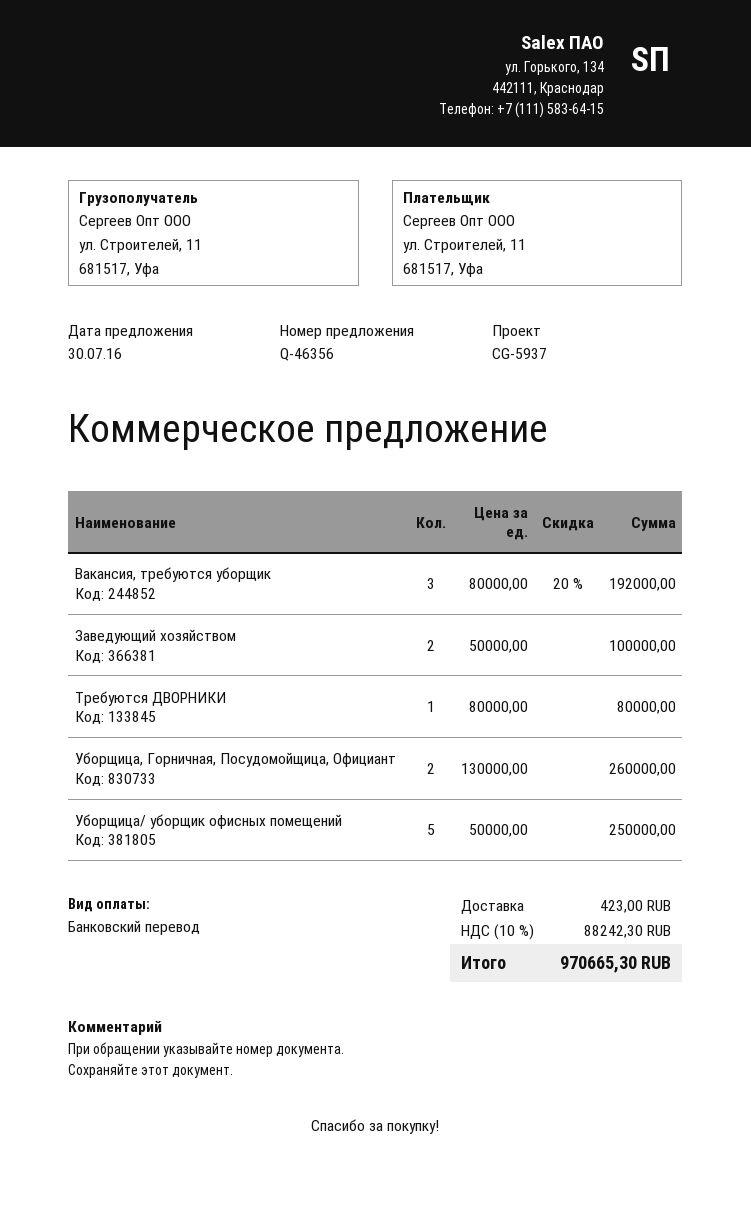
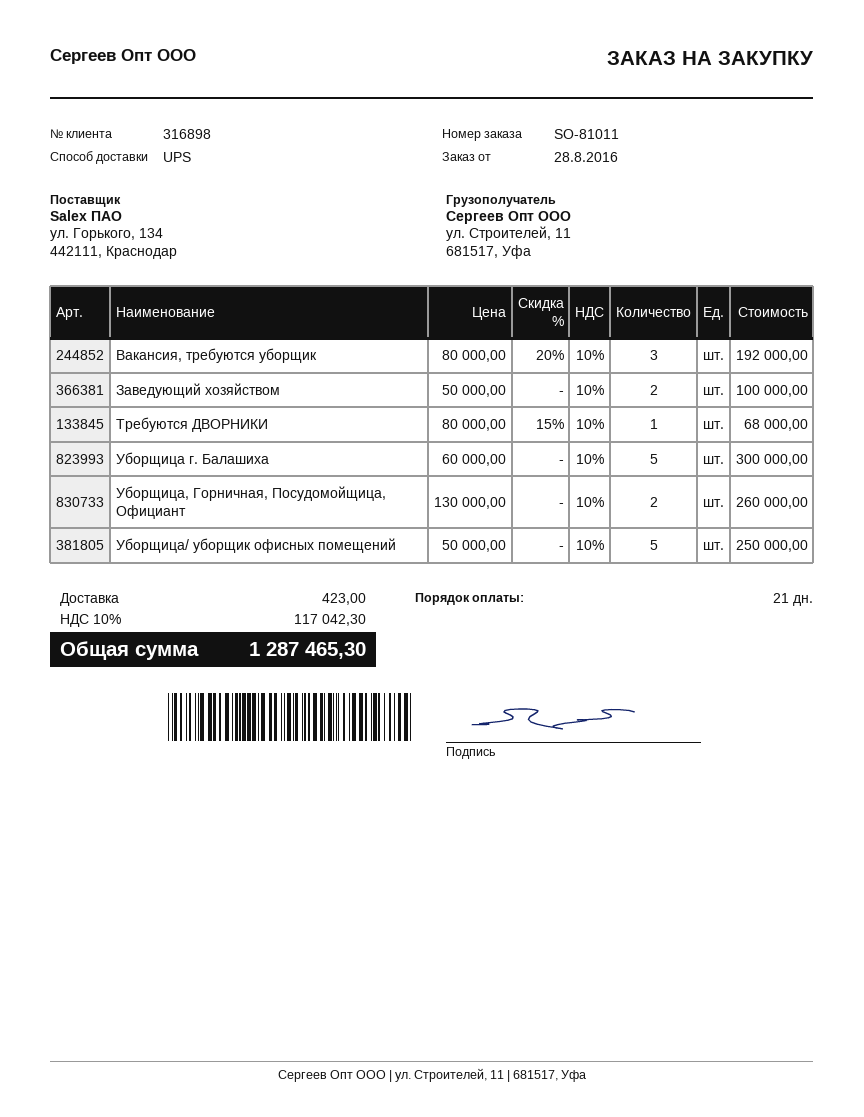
Требуются ДВОРНИКИ: 1 x 80000.00 = 80000.00 -> 1 x 80000.00 - 15% = 68000.00
Уборщица г. Балашиха: none -> 5 x 60000.00 = 300000.00
tax: 10% = 88242.30 -> 10% = 117042.30
total: 970665.30 -> 1287465.30

